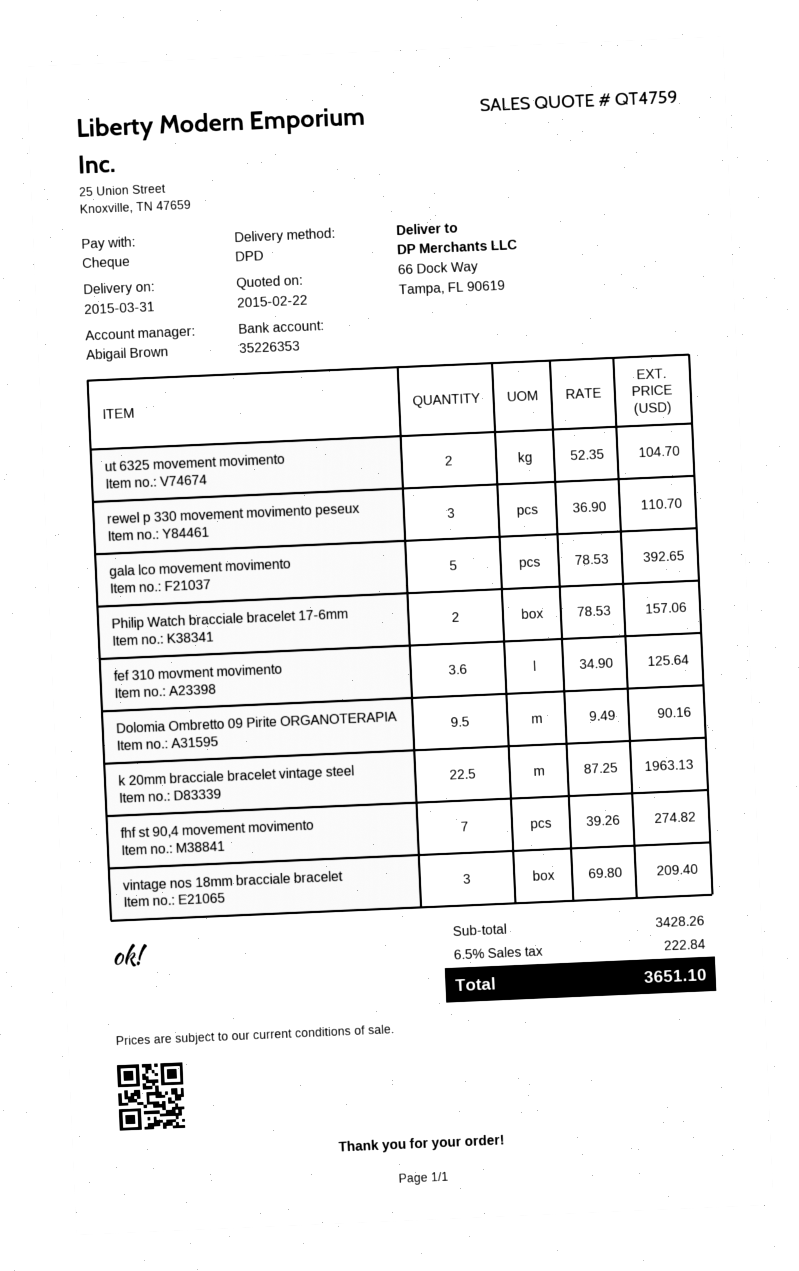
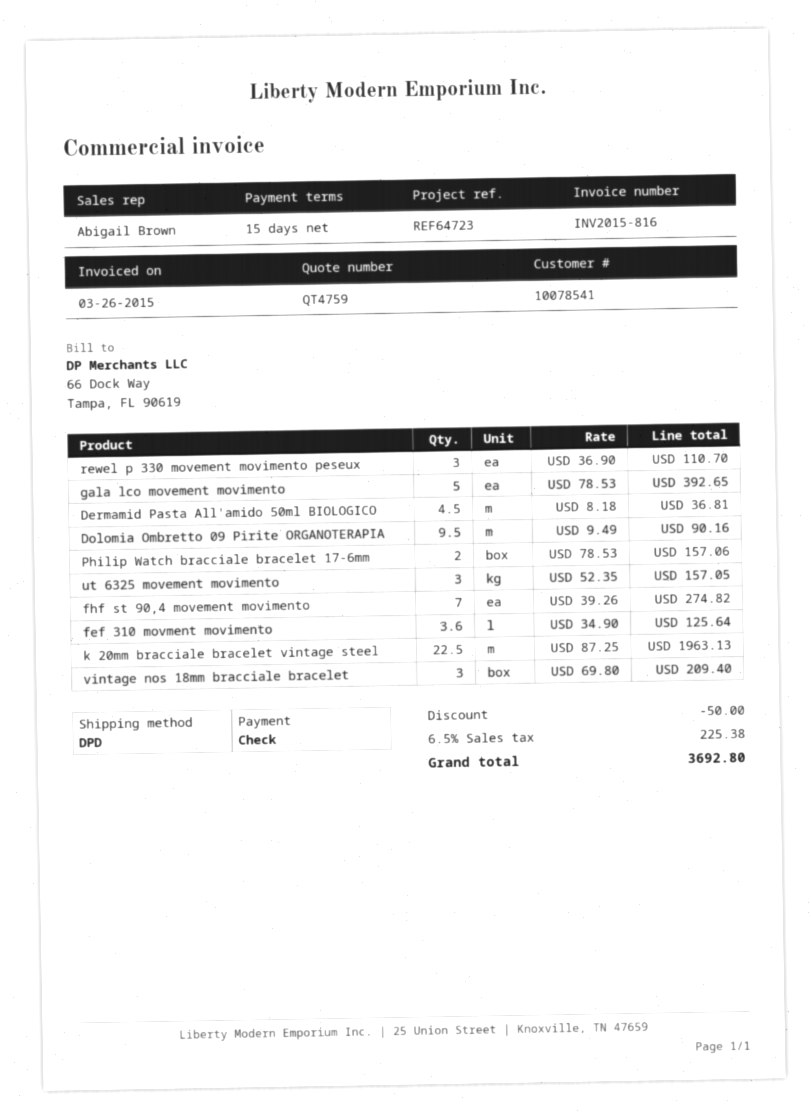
ut 6325 movement movimento: 2 x 52.35 = 104.70 -> 3 x 52.35 = 157.05
Dermamid Pasta All'amido 50ml BIOLOGICO: none -> 4.5 x 8.18 = 36.81
discount: none -> 50.00
tax: 6.5% = 222.84 -> 6.5% = 225.38
total: 3651.10 -> 3692.80

